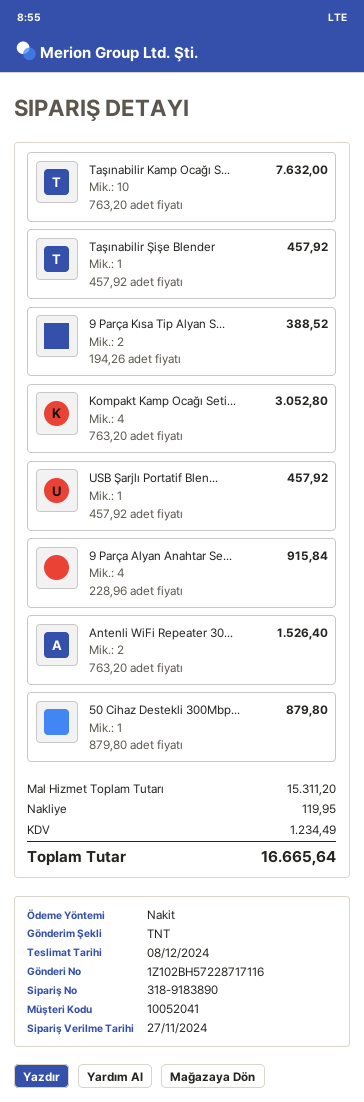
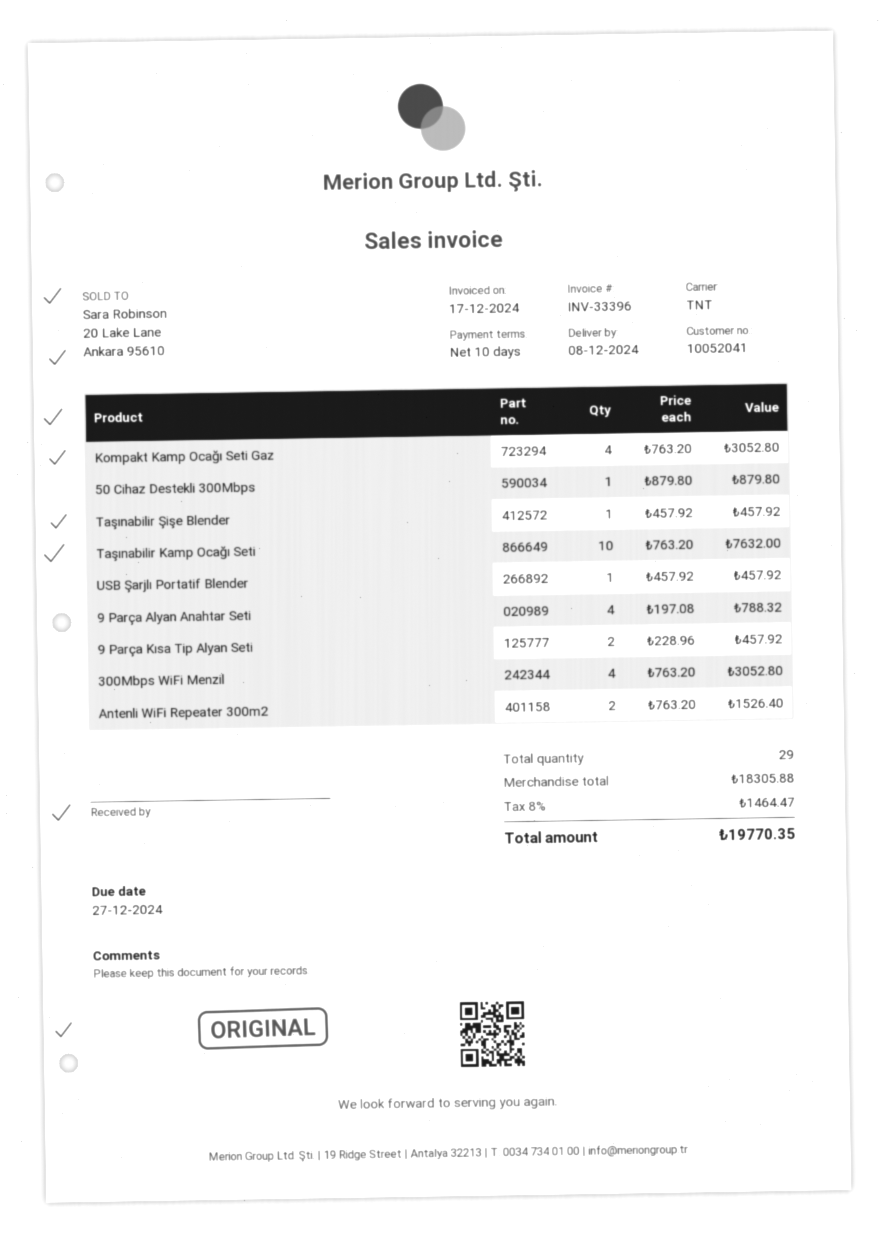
9 Parça Kısa Tip Alyan S...: 2 x 194.26 = 388.52 -> 2 x 228.96 = 457.92
9 Parça Alyan Anahtar Se...: 4 x 228.96 = 915.84 -> 4 x 197.08 = 788.32
300Mbps WiFi Menzil: none -> 4 x 763.20 = 3052.80
subtotal: 15311.20 -> 18305.88
shipping: 119.95 -> none
tax: 1234.49 -> 1464.47
total: 16665.64 -> 19770.35

